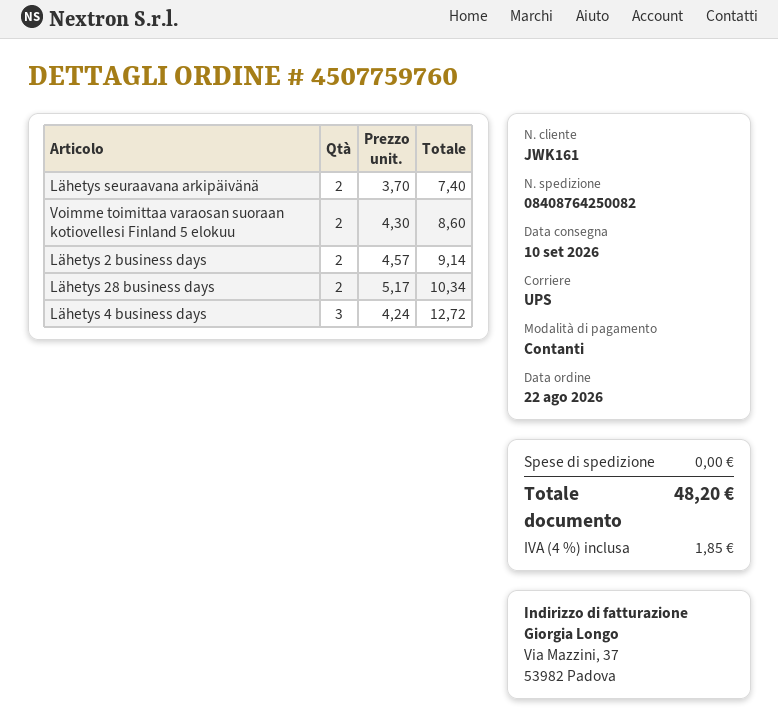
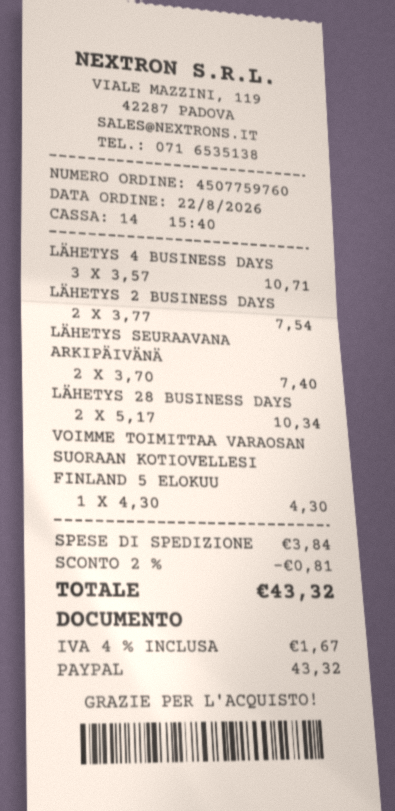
payment method: cash -> PayPal
Voimme toimittaa varaosan suoraan kotiovellesi Finland 5 elokuu: 2 x 4.30 = 8.60 -> 1 x 4.30 = 4.30
Lähetys 2 business days: 2 x 4.57 = 9.14 -> 2 x 3.77 = 7.54
Lähetys 4 business days: 3 x 4.24 = 12.72 -> 3 x 3.57 = 10.71
discount: none -> 2% = 0.81
shipping: 0.00 -> 3.84
tax: 4% = 1.85 -> 4% = 1.67
total: 48.20 -> 43.32

